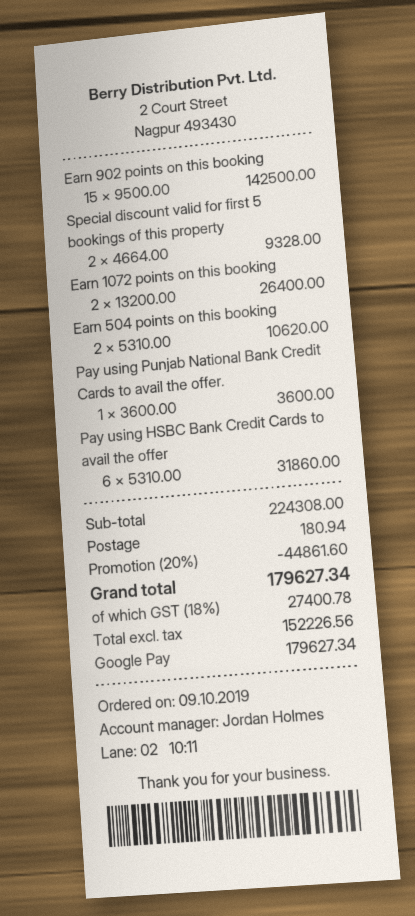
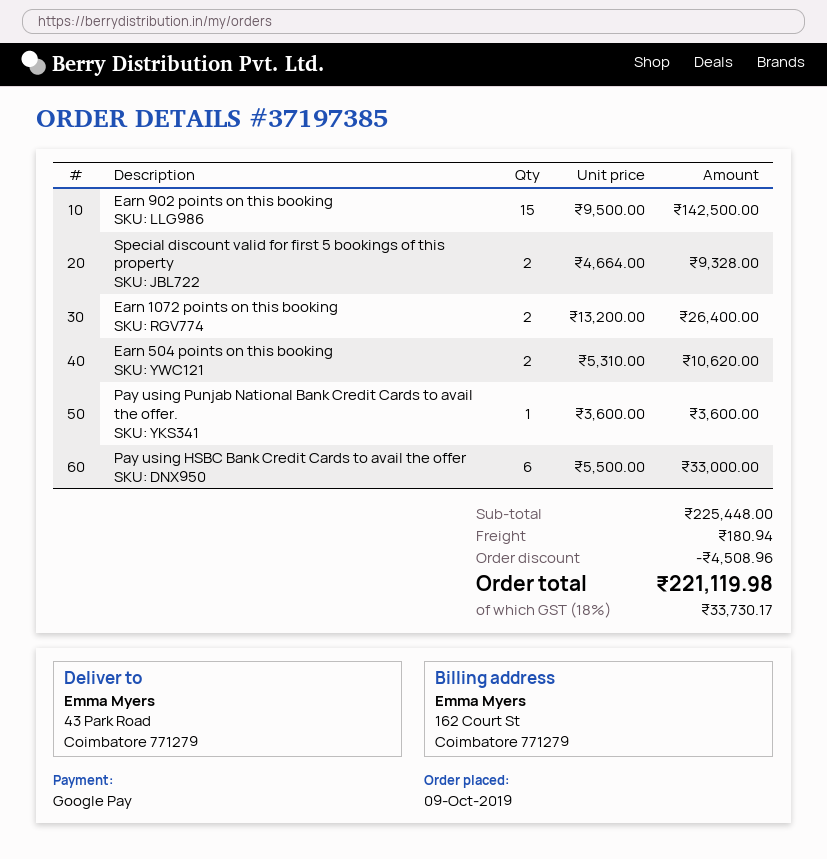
Pay using HSBC Bank Credit Cards to avail the offer: 6 x 5310.00 = 31860.00 -> 6 x 5500.00 = 33000.00
subtotal: 224308.00 -> 225448.00
discount: 44861.60 -> 4508.96
tax: 18% = 27400.78 -> 18% = 33730.17
total: 179627.34 -> 221119.98

